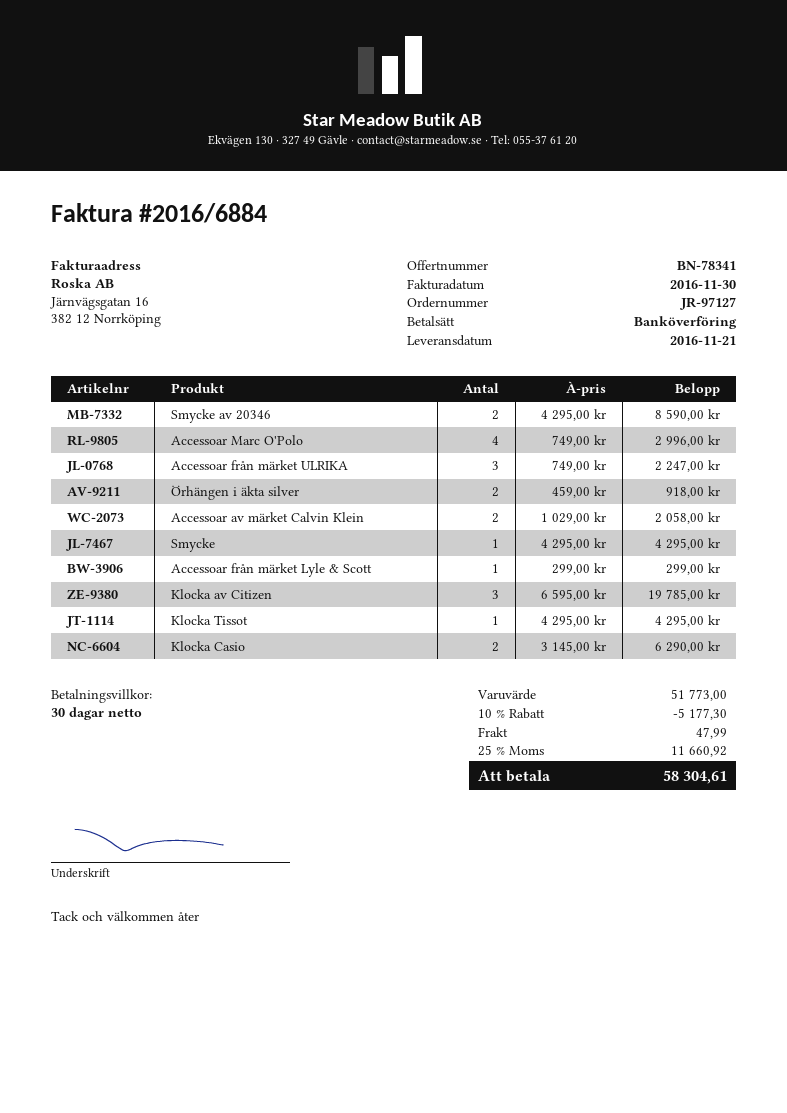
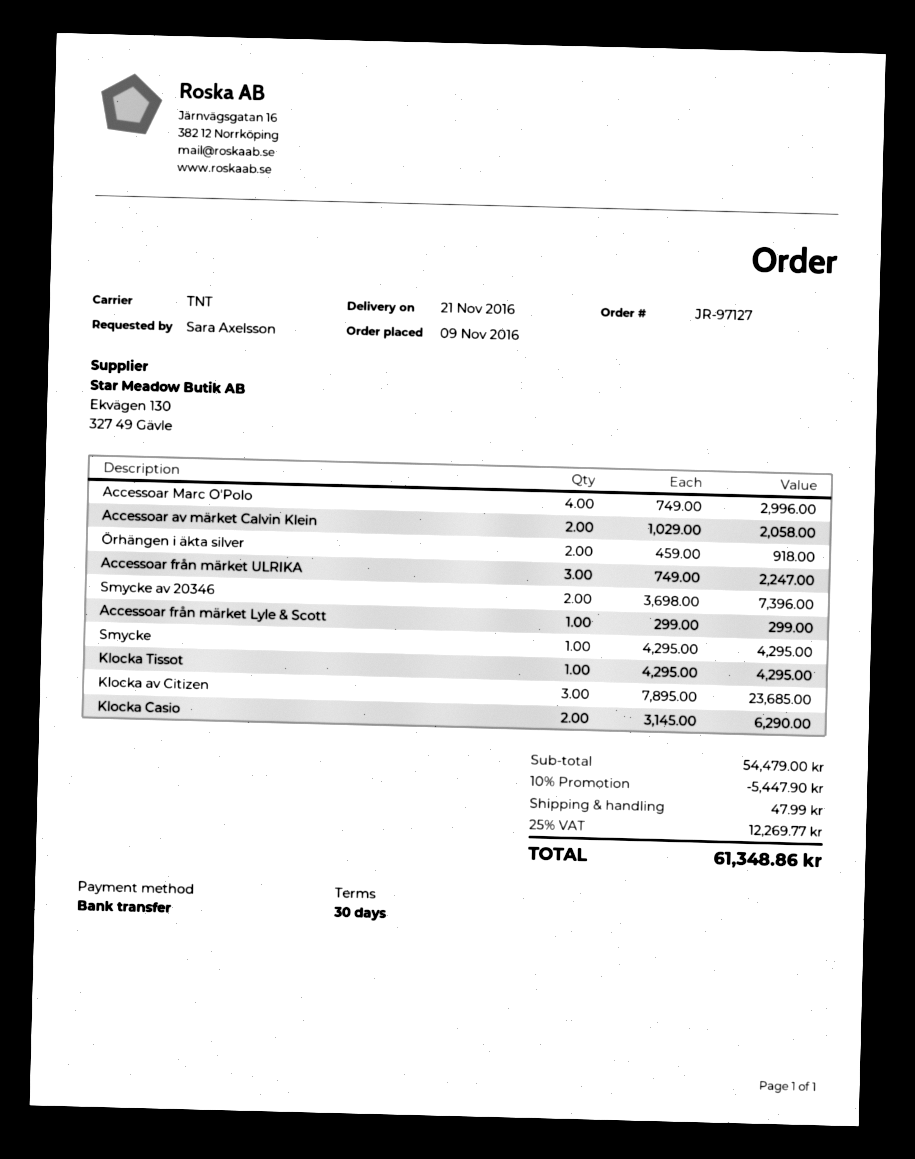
Smycke av 20346: 2 x 4295.00 = 8590.00 -> 2 x 3698.00 = 7396.00
Klocka av Citizen: 3 x 6595.00 = 19785.00 -> 3 x 7895.00 = 23685.00
subtotal: 51773.00 -> 54479.00
discount: 10% = 5177.30 -> 10% = 5447.90
tax: 25% = 11660.92 -> 25% = 12269.77
total: 58304.61 -> 61348.86

